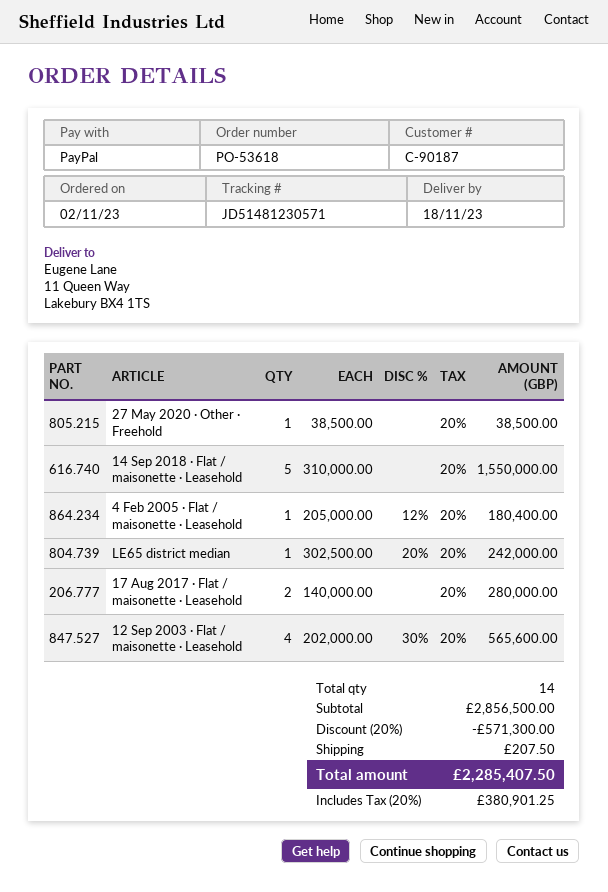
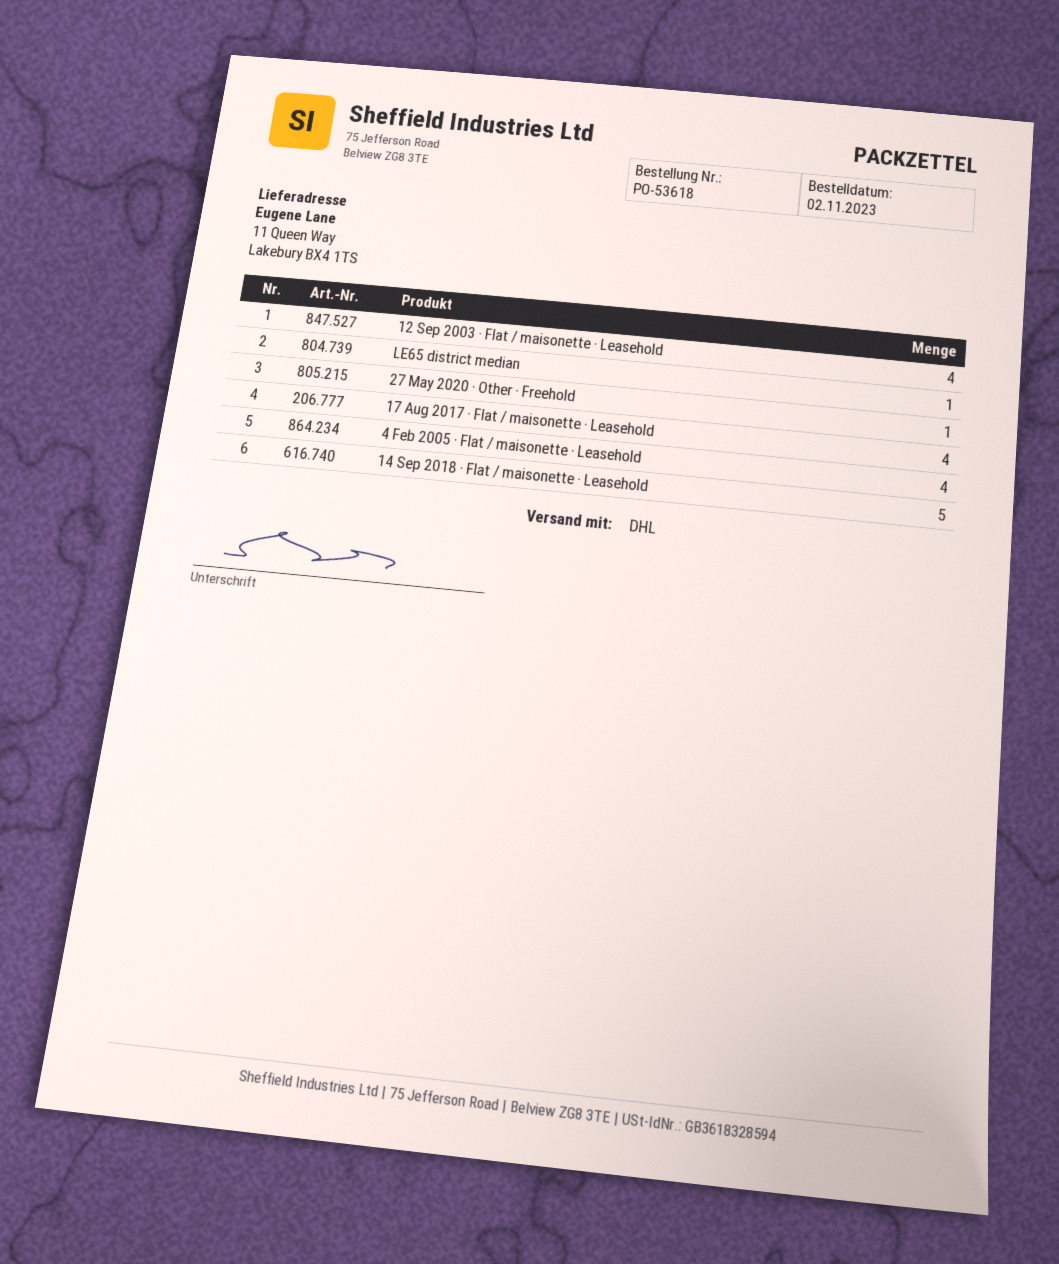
4 Feb 2005 · Flat / maisonette · Leasehold: 1 -> 4
17 Aug 2017 · Flat / maisonette · Leasehold: 2 -> 4

